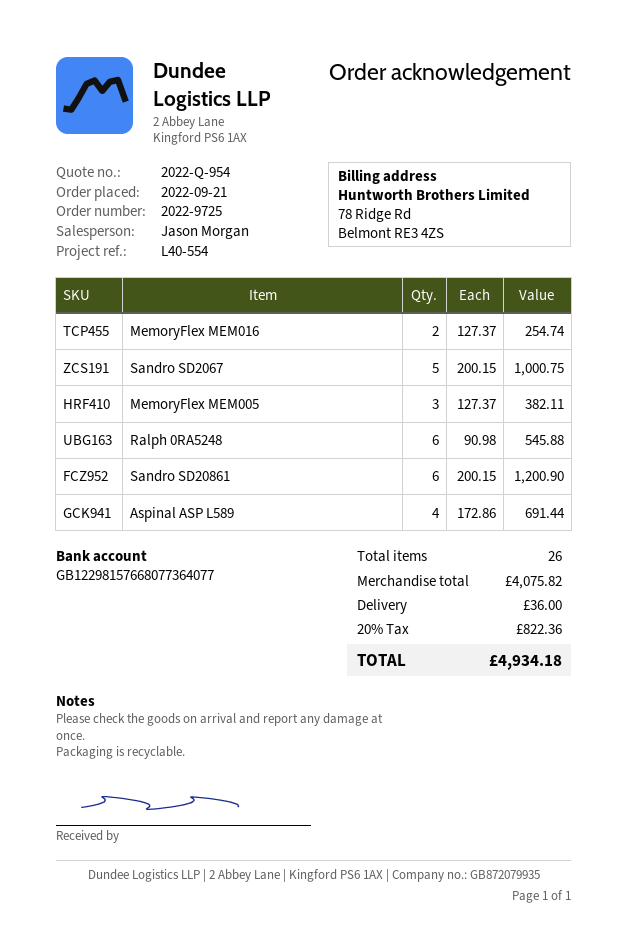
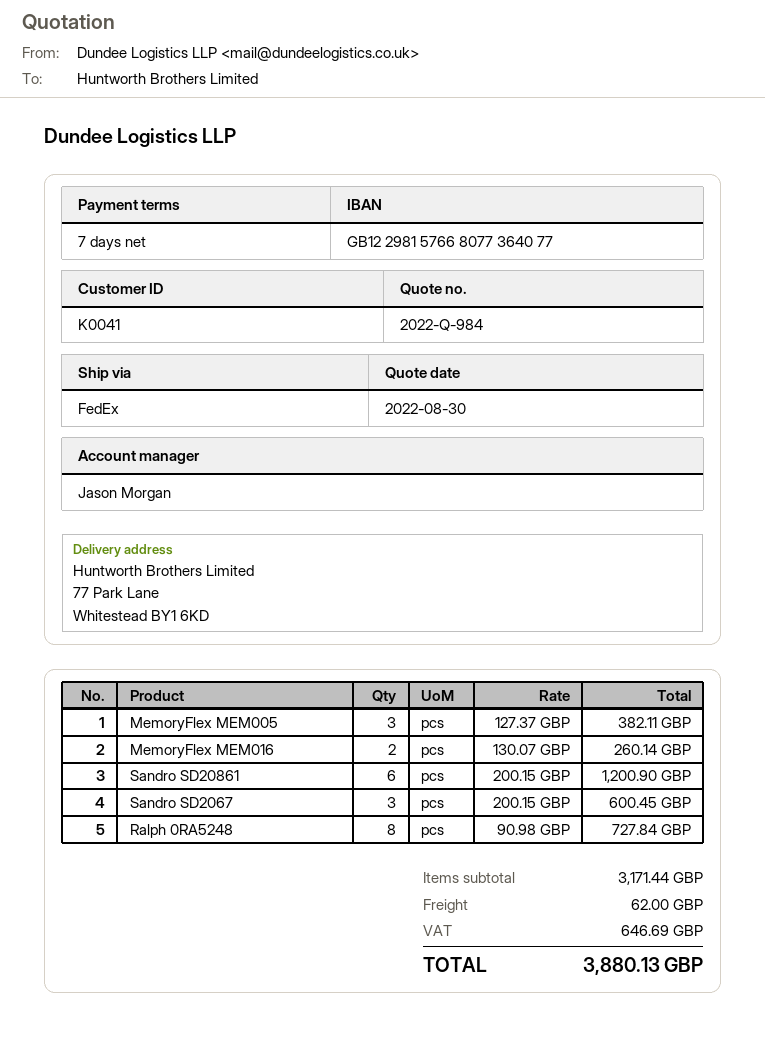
quote number: 2022-Q-954 -> 2022-Q-984
MemoryFlex MEM016: 2 x 127.37 = 254.74 -> 2 x 130.07 = 260.14
Sandro SD2067: 5 x 200.15 = 1000.75 -> 3 x 200.15 = 600.45
Ralph 0RA5248: 6 x 90.98 = 545.88 -> 8 x 90.98 = 727.84
Aspinal ASP L589: 4 x 172.86 = 691.44 -> none
subtotal: 4075.82 -> 3171.44
shipping: 36.00 -> 62.00
tax: 822.36 -> 646.69
total: 4934.18 -> 3880.13

